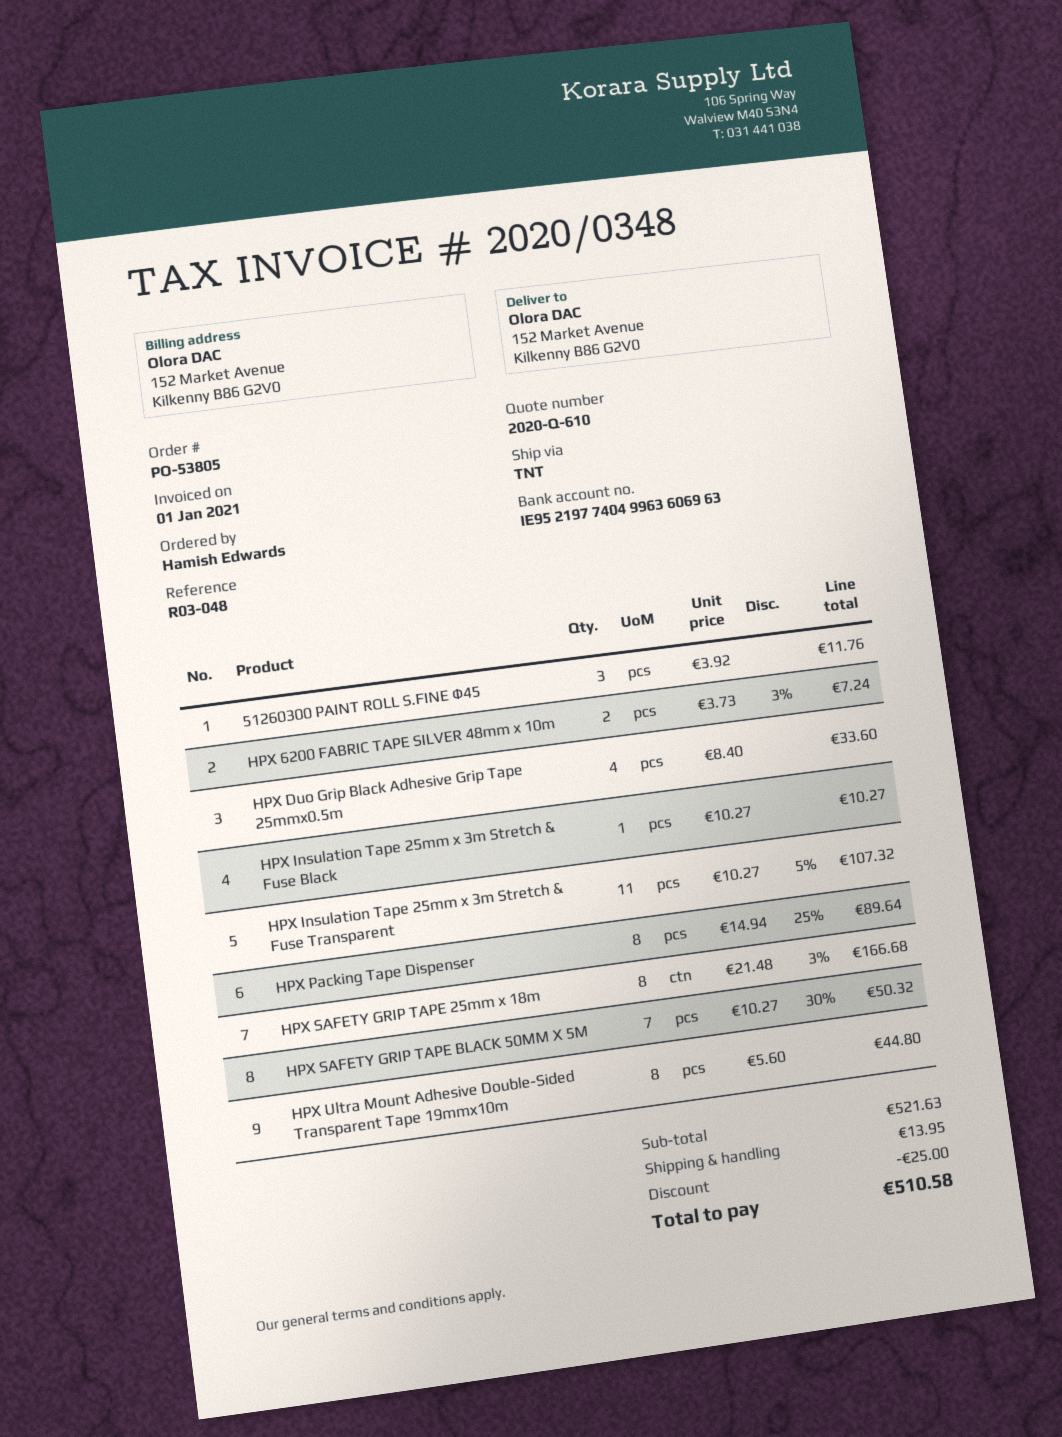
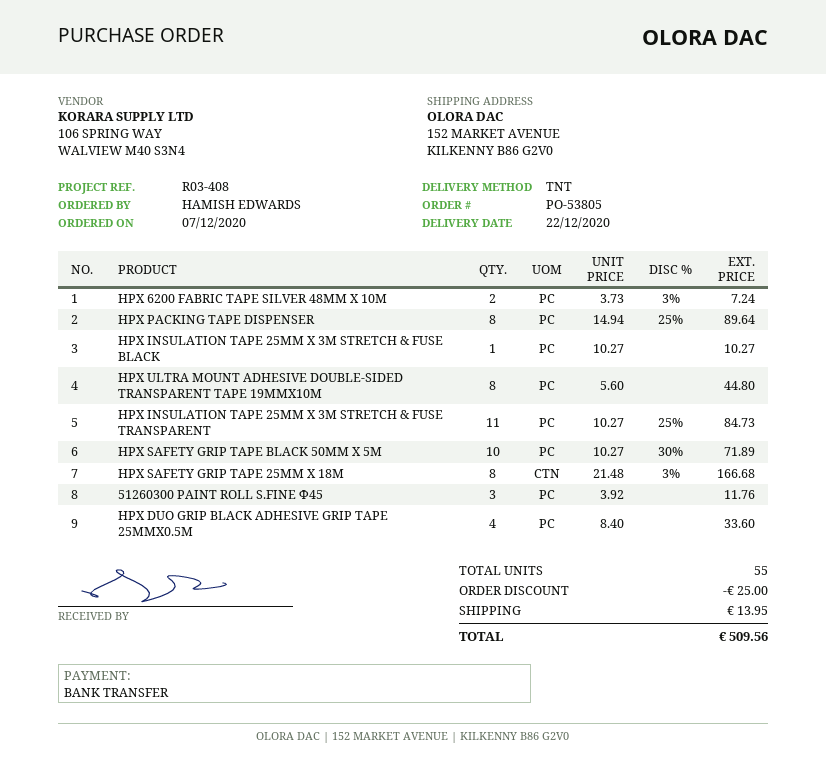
reference: R03-048 -> R03-408
HPX Insulation Tape 25mm x 3m Stretch & Fuse Transparent: 11 x 10.27 - 5% = 107.32 -> 11 x 10.27 - 25% = 84.73
HPX SAFETY GRIP TAPE BLACK 50MM X 5M: 7 x 10.27 - 30% = 50.32 -> 10 x 10.27 - 30% = 71.89
total: 510.58 -> 509.56

